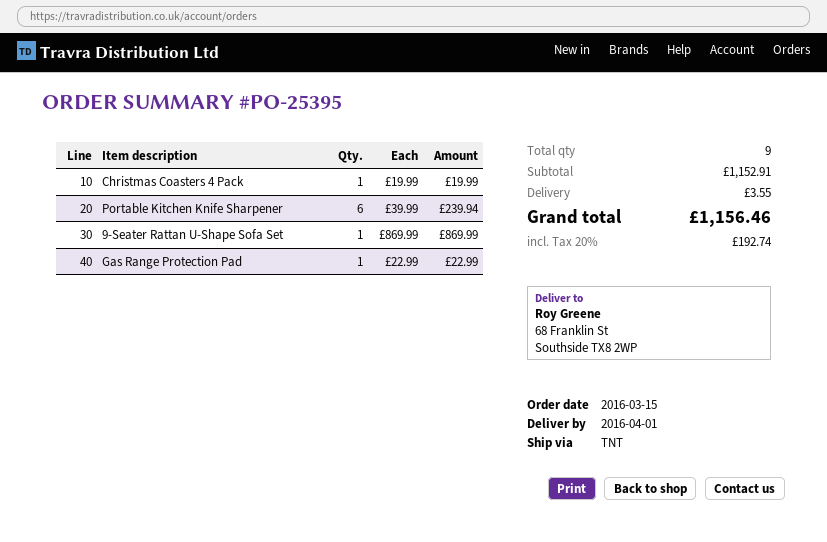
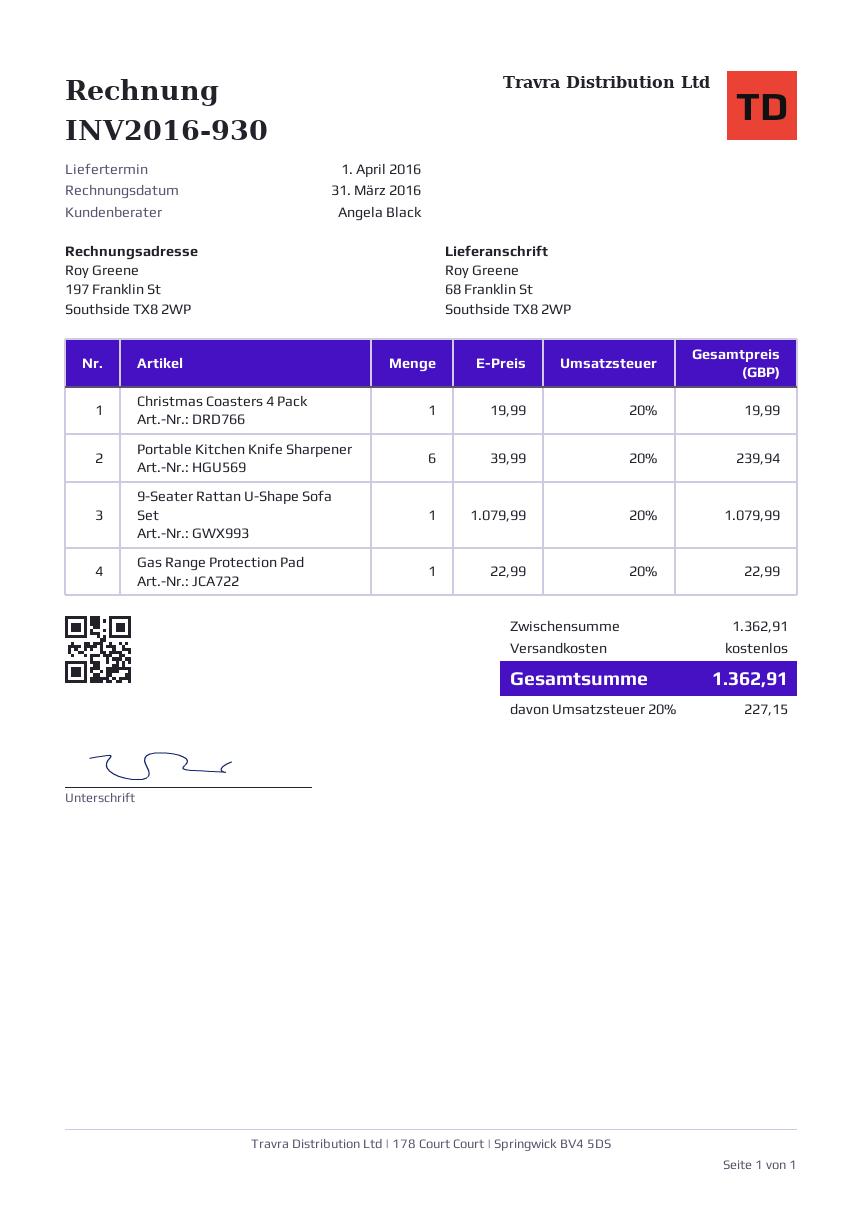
9-Seater Rattan U-Shape Sofa Set: 1 x 869.99 = 869.99 -> 1 x 1079.99 = 1079.99
subtotal: 1152.91 -> 1362.91
shipping: 3.55 -> 0.00
tax: 20% = 192.74 -> 20% = 227.15
total: 1156.46 -> 1362.91

